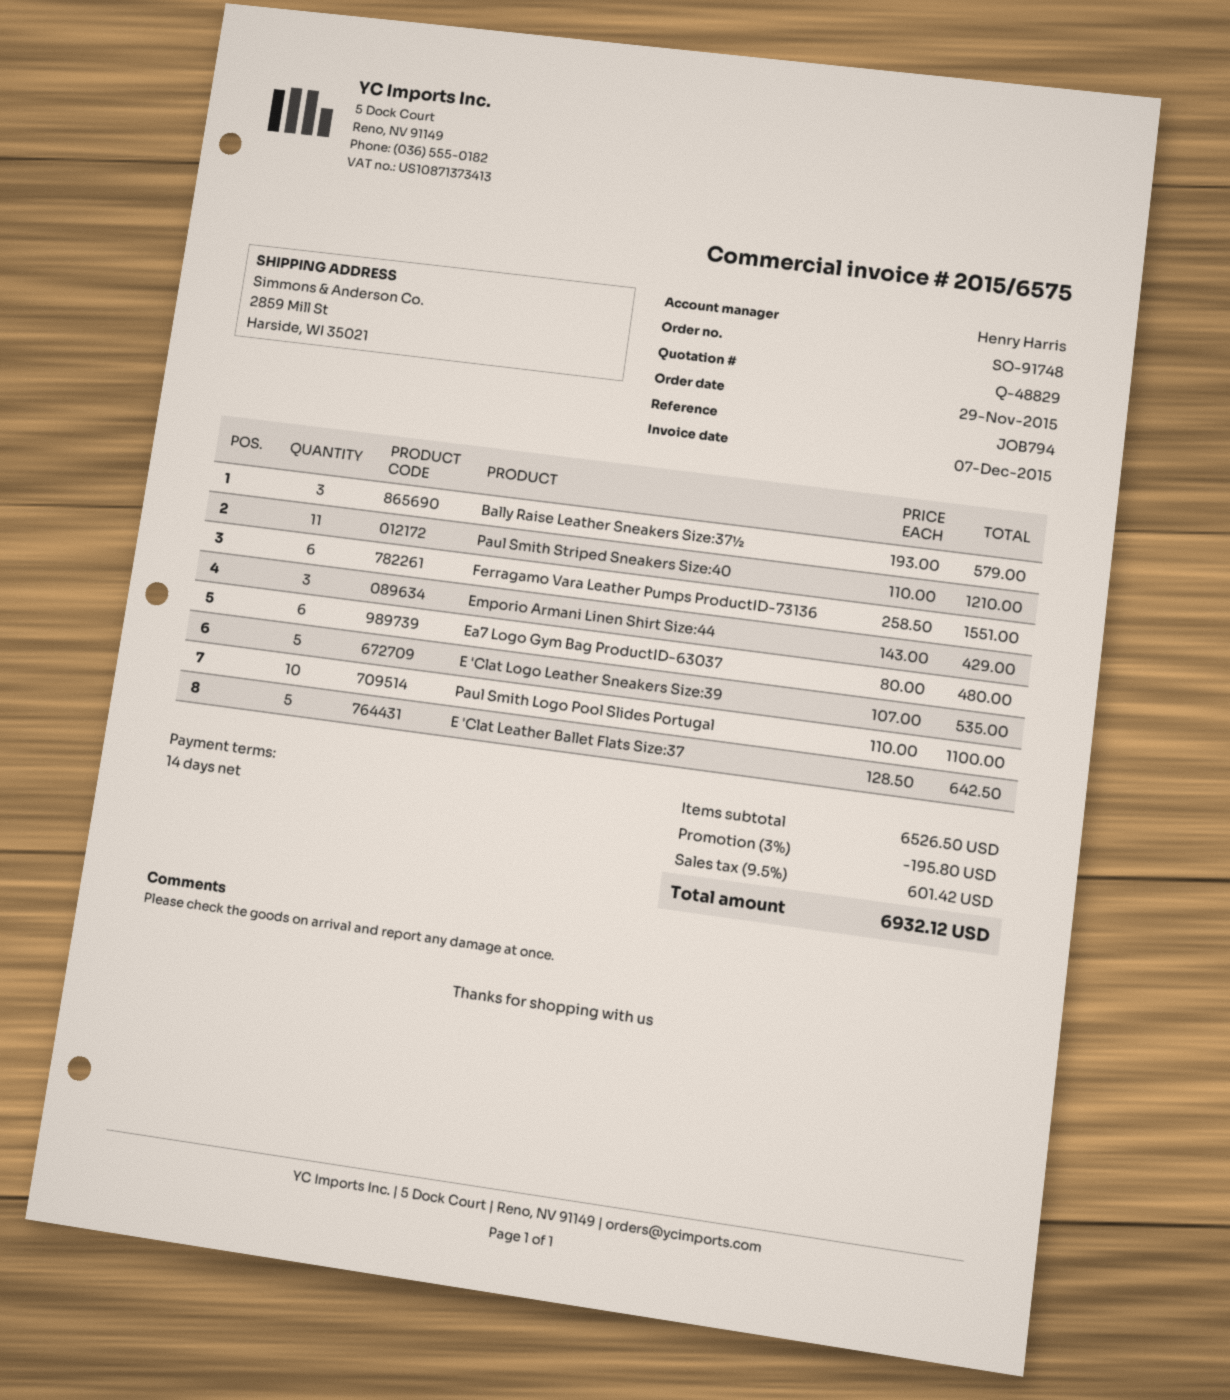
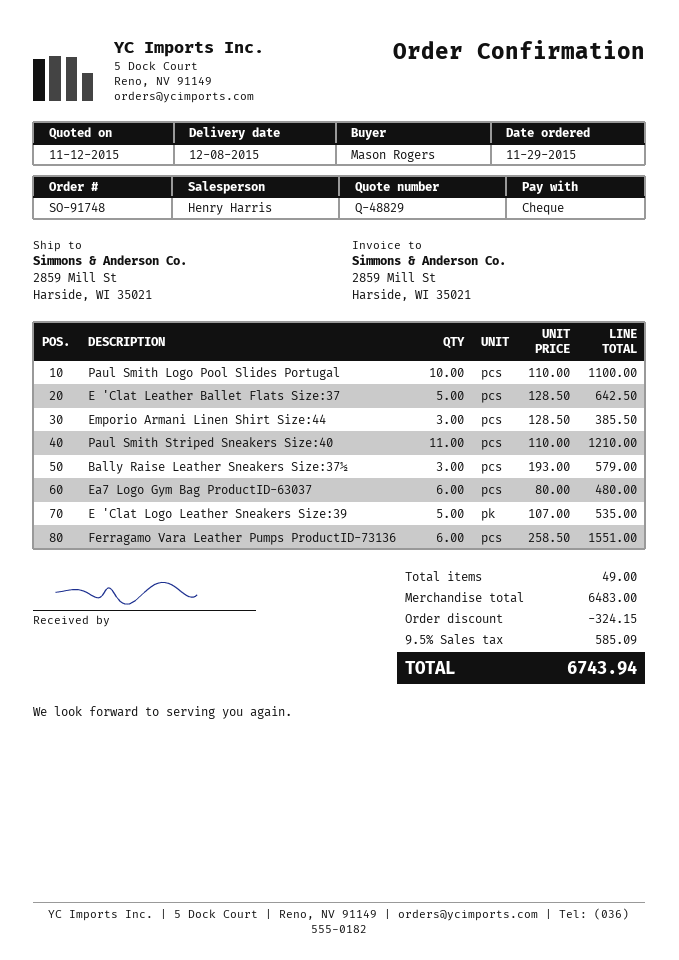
Emporio Armani Linen Shirt Size:44: 3 x 143.00 = 429.00 -> 3 x 128.50 = 385.50
subtotal: 6526.50 -> 6483.00
discount: 195.80 -> 324.15
tax: 9.5% = 601.42 -> 9.5% = 585.09
total: 6932.12 -> 6743.94

